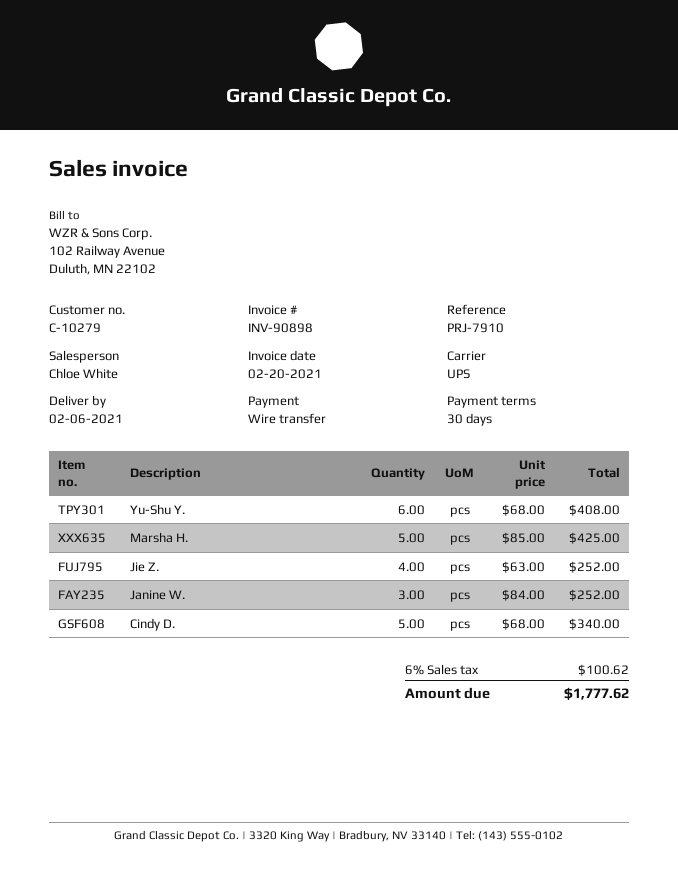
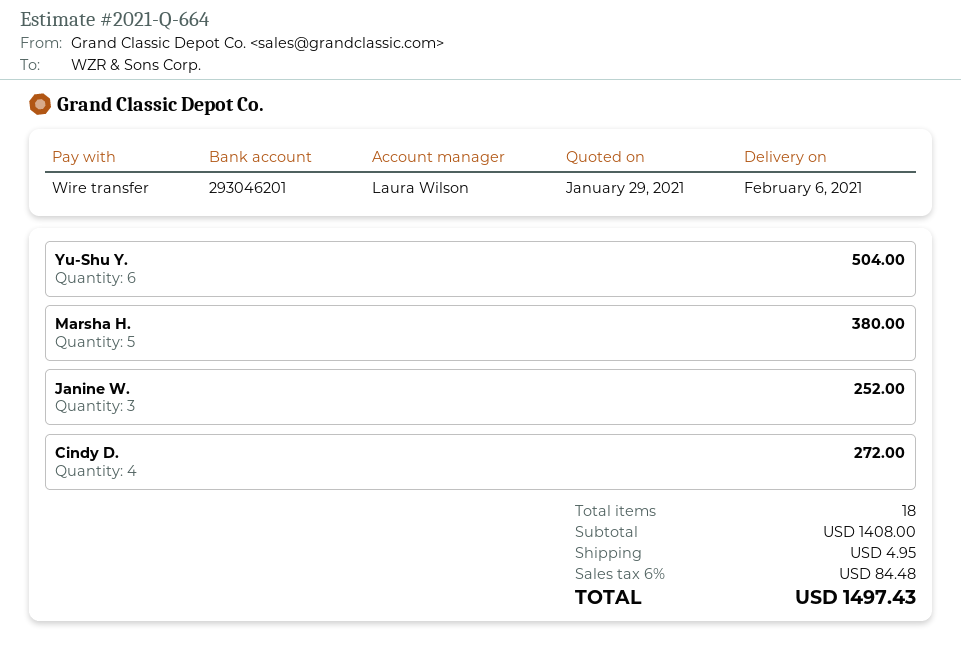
sales rep: Chloe White -> Laura Wilson
Yu-Shu Y.: 6 for 408.00 -> 6 for 504.00
Marsha H.: 5 for 425.00 -> 5 for 380.00
Jie Z.: 4 for 252.00 -> none
Cindy D.: 5 for 340.00 -> 4 for 272.00
shipping: none -> 4.95
tax: 6% = 100.62 -> 6% = 84.48
total: 1777.62 -> 1497.43

